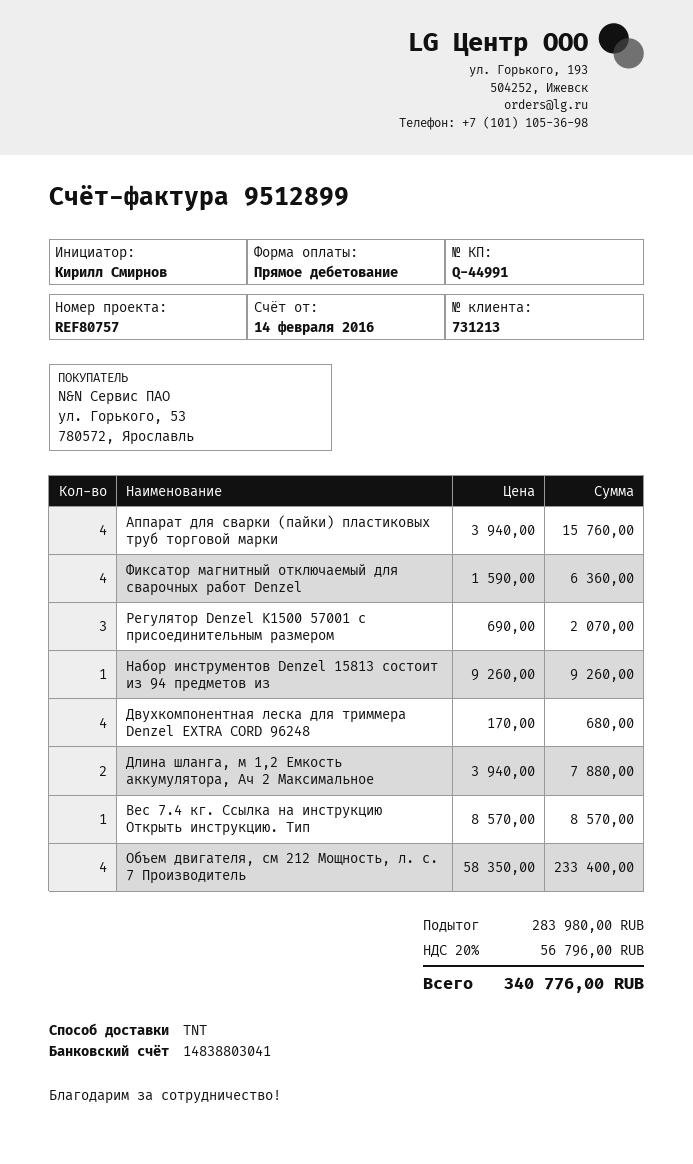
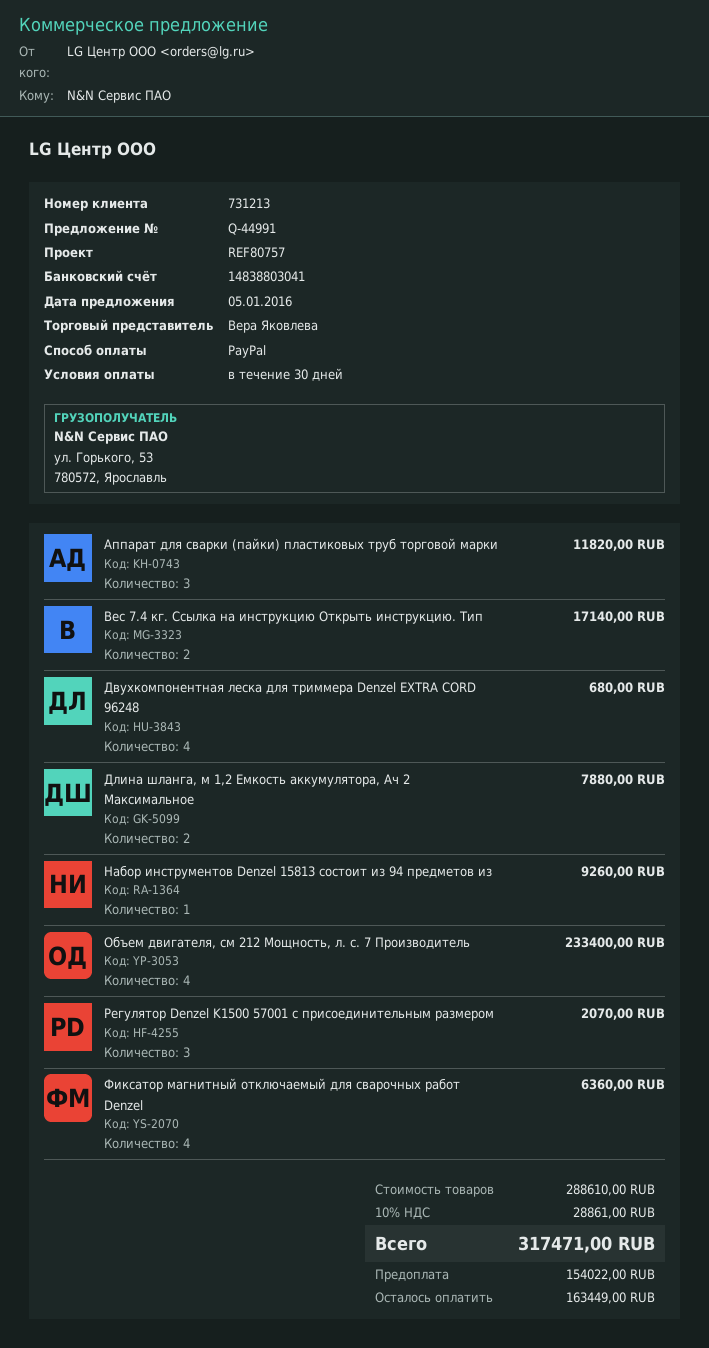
payment method: direct debit -> PayPal
Аппарат для сварки (пайки) пластиковых труб торговой марки: 4 for 15760.00 -> 3 for 11820.00
Вес 7.4 кг. Ссылка на инструкцию Открыть инструкцию. Тип: 1 for 8570.00 -> 2 for 17140.00
subtotal: 283980.00 -> 288610.00
tax: 20% = 56796.00 -> 10% = 28861.00
total: 340776.00 -> 317471.00

